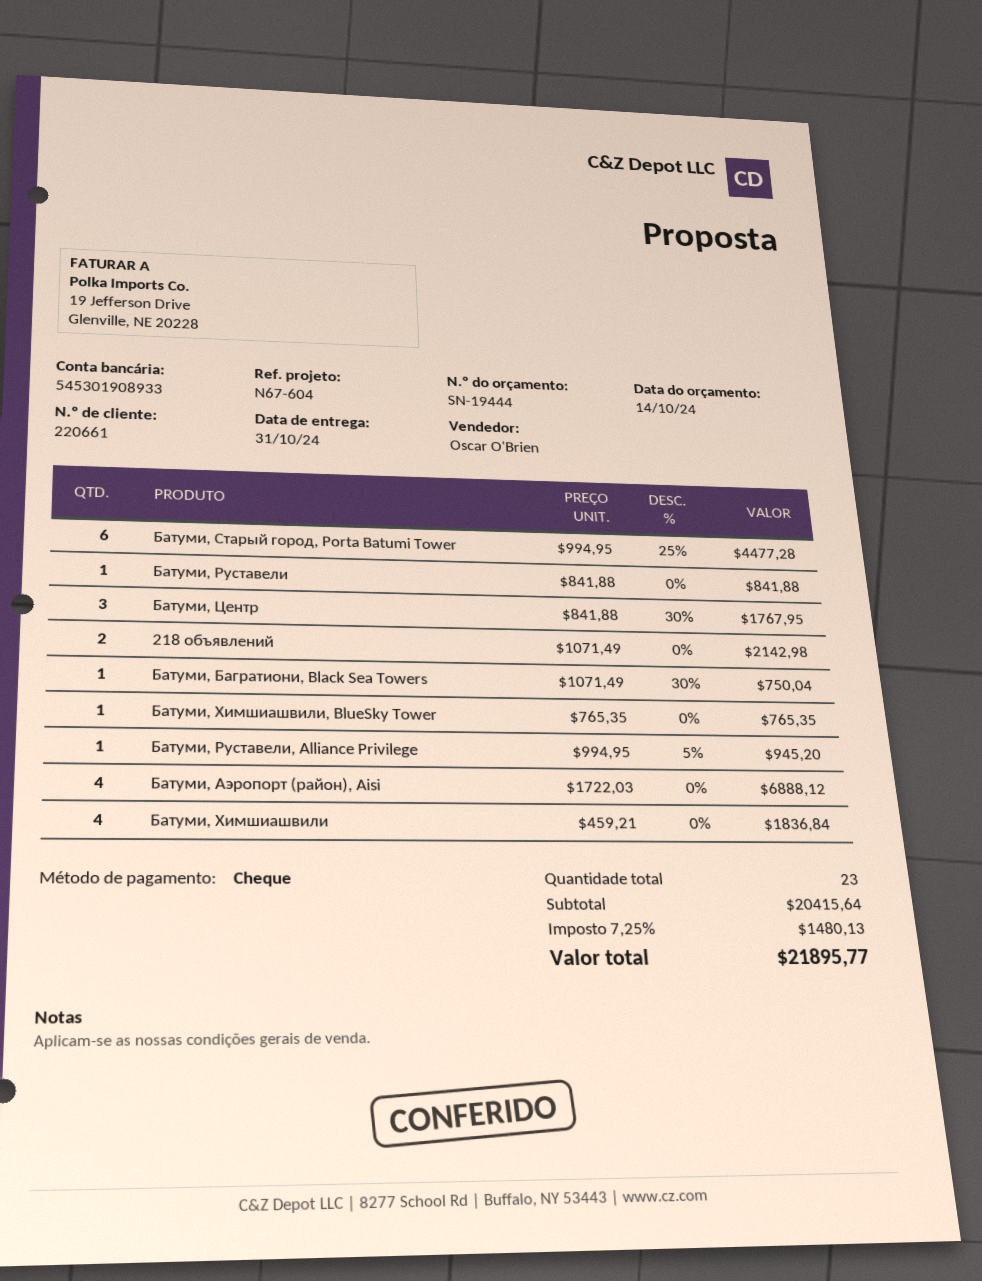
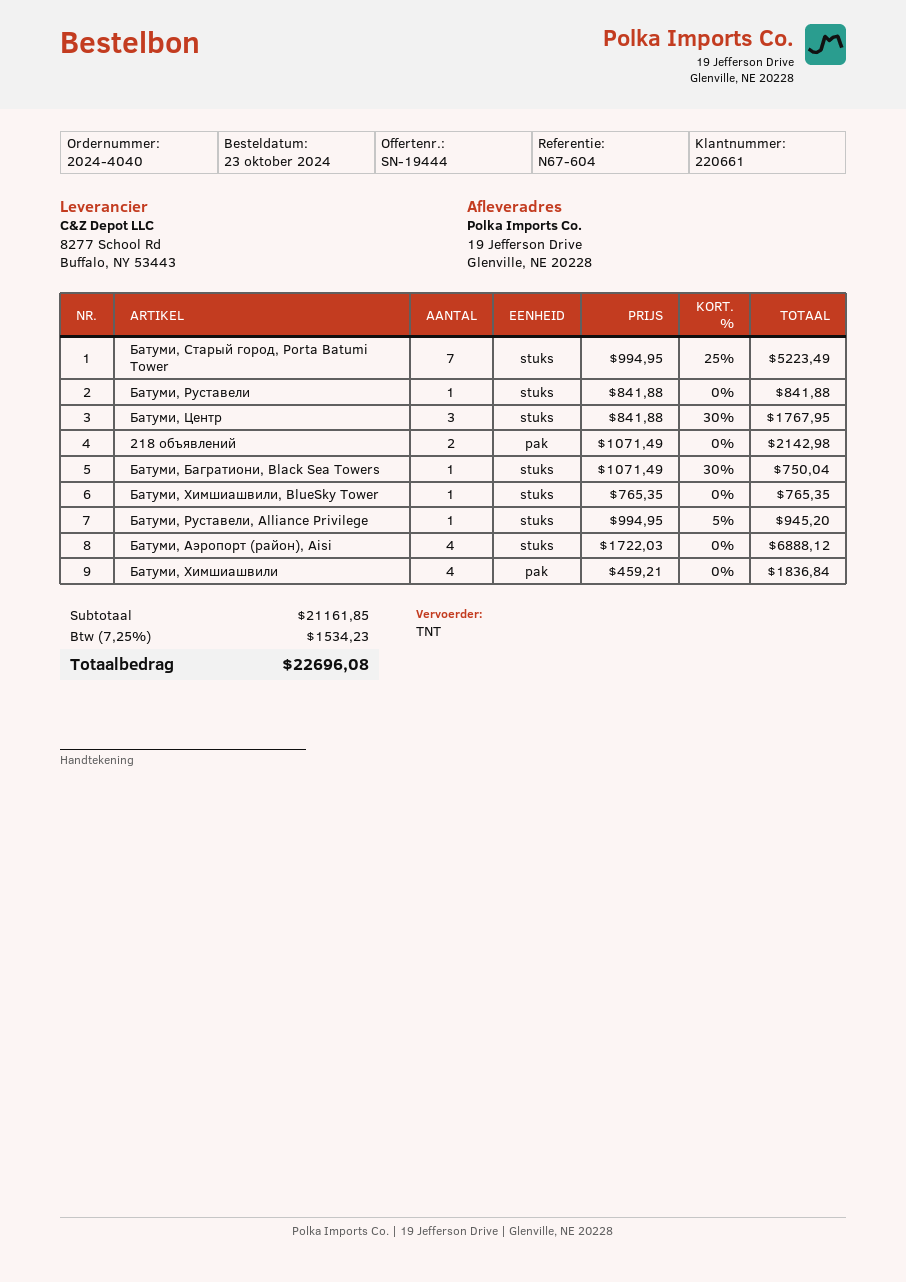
Батуми, Старый город, Porta Batumi Tower: 6 x 994.95 - 25% = 4477.28 -> 7 x 994.95 - 25% = 5223.49
subtotal: 20415.64 -> 21161.85
tax: 7.25% = 1480.13 -> 7.25% = 1534.23
total: 21895.77 -> 22696.08

